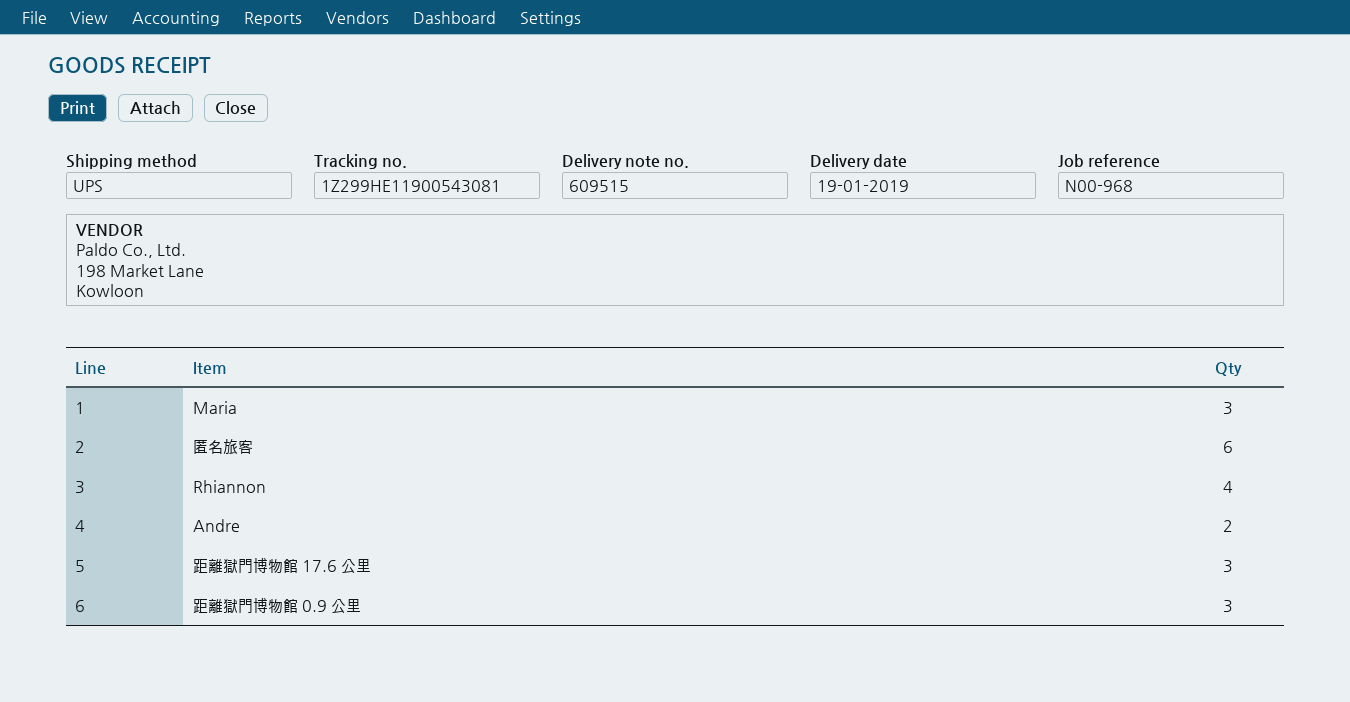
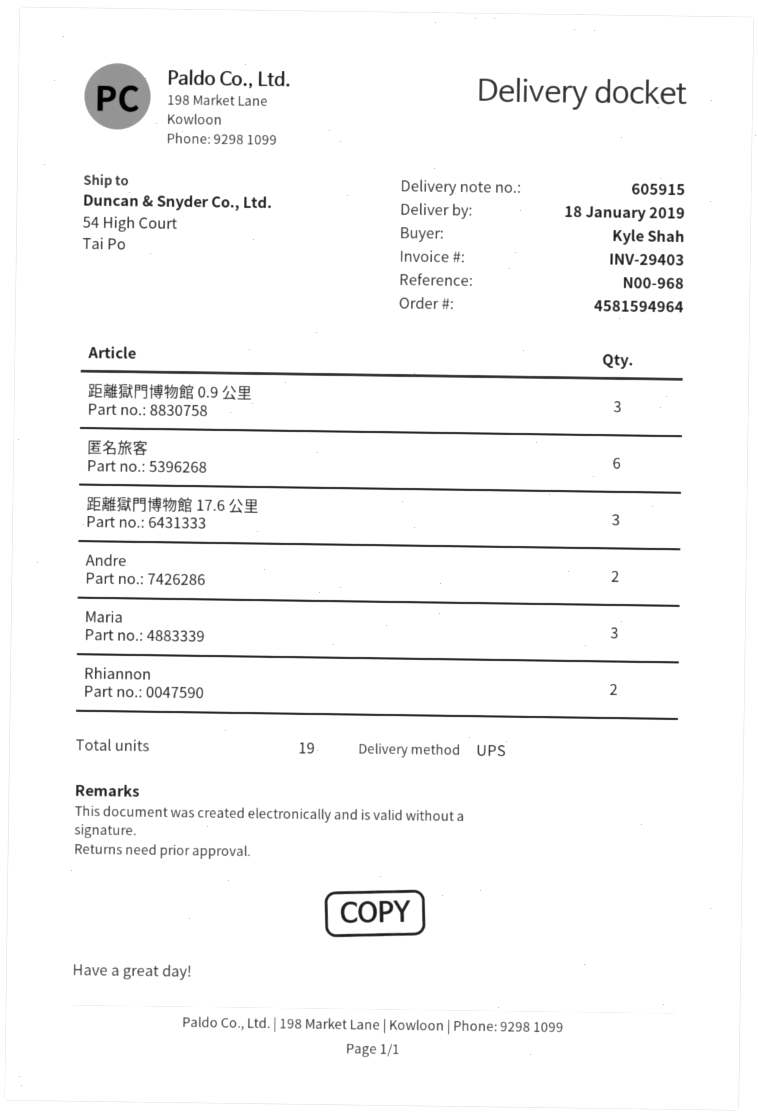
delivery note number: 609515 -> 605915
delivery date: 2019-01-19 -> 2019-01-18
Rhiannon: 4 -> 2

